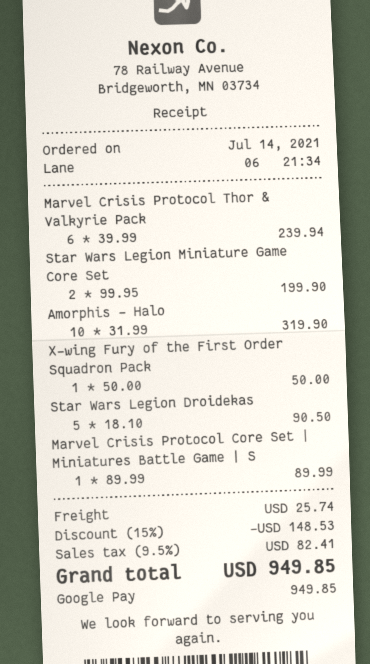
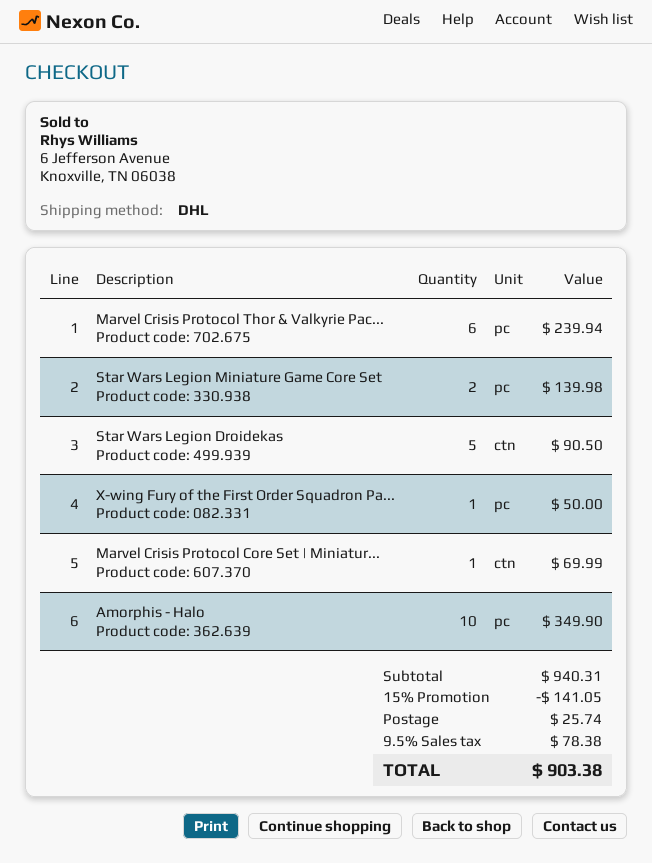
Star Wars Legion Miniature Game Core Set: 2 for 199.90 -> 2 for 139.98
Amorphis - Halo: 10 for 319.90 -> 10 for 349.90
Marvel Crisis Protocol Core Set | Miniatures Battle Game | S: 1 for 89.99 -> 1 for 69.99
discount: 15% = 148.53 -> 15% = 141.05
tax: 9.5% = 82.41 -> 9.5% = 78.38
total: 949.85 -> 903.38

